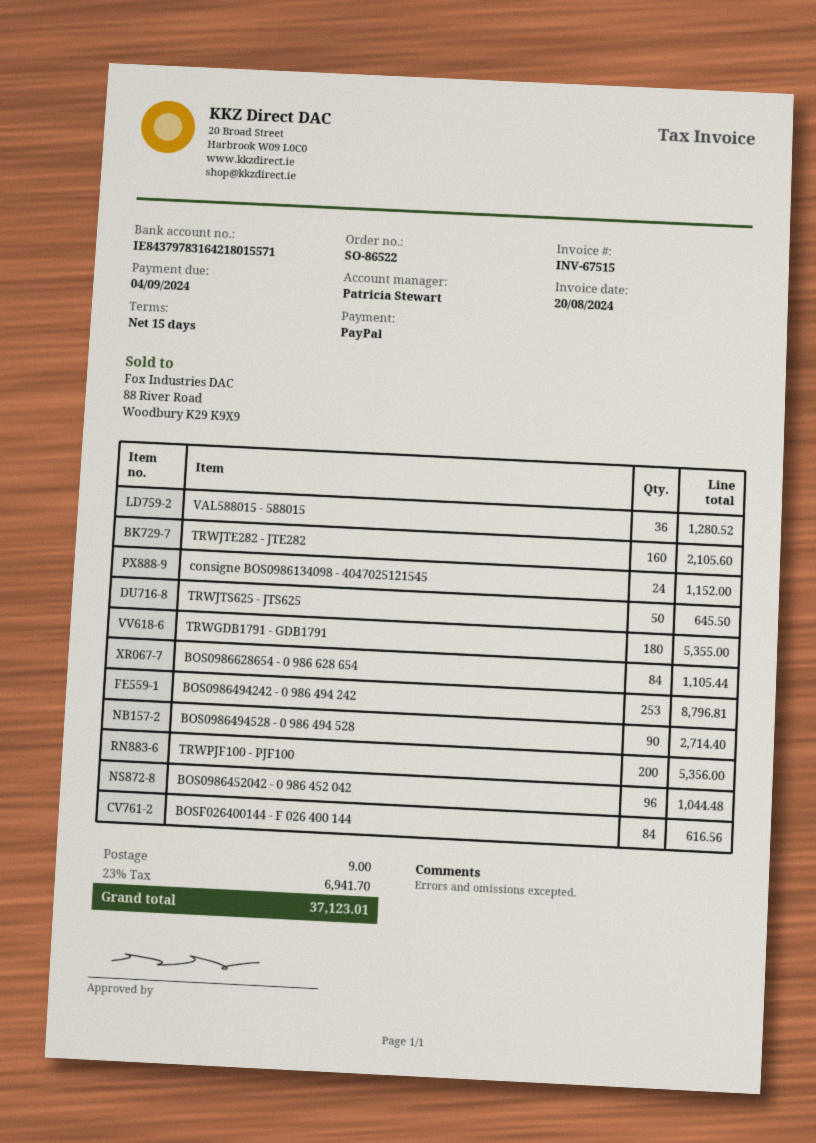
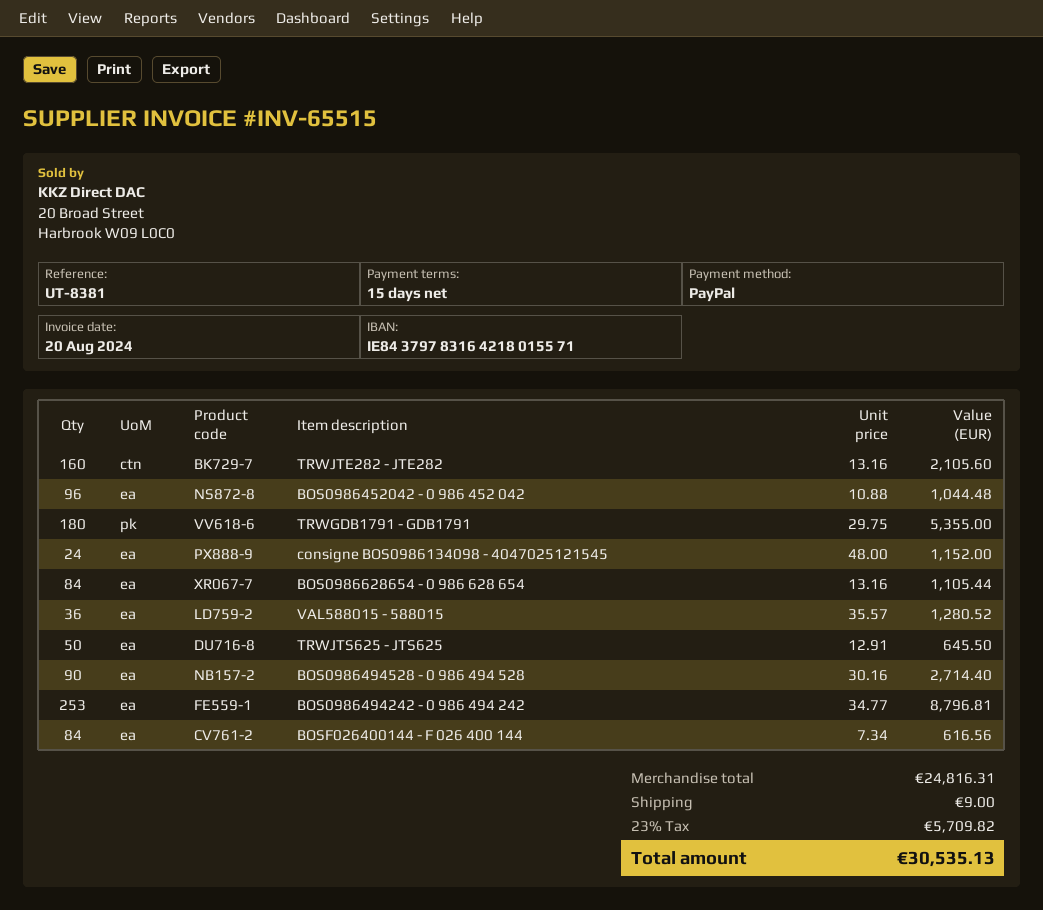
invoice number: INV-67515 -> INV-65515
TRWPJF100 - PJF100: 200 for 5356.00 -> none
tax: 23% = 6941.70 -> 23% = 5709.82
total: 37123.01 -> 30535.13

